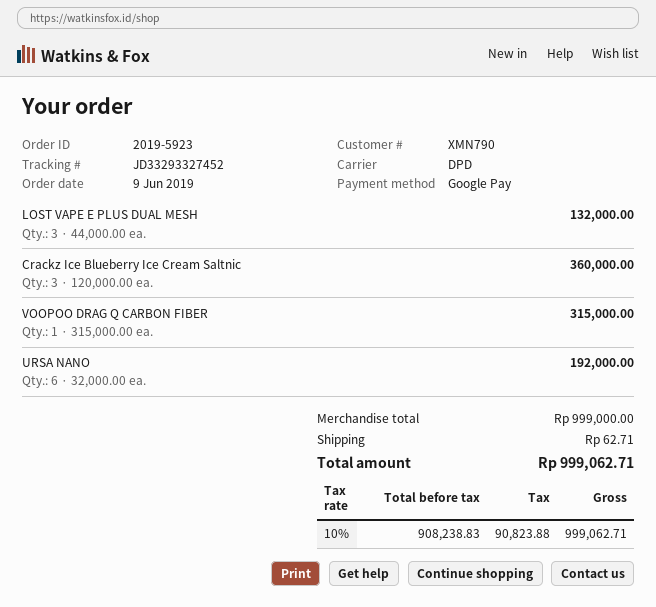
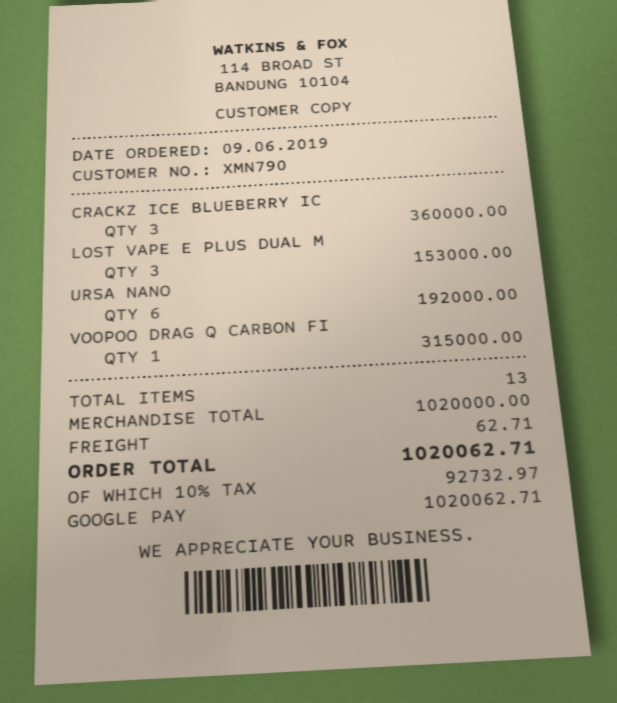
LOST VAPE E PLUS DUAL MESH: 3 for 132000.00 -> 3 for 153000.00
subtotal: 999000.00 -> 1020000.00
tax: 10% = 90823.88 -> 10% = 92732.97
total: 999062.71 -> 1020062.71

